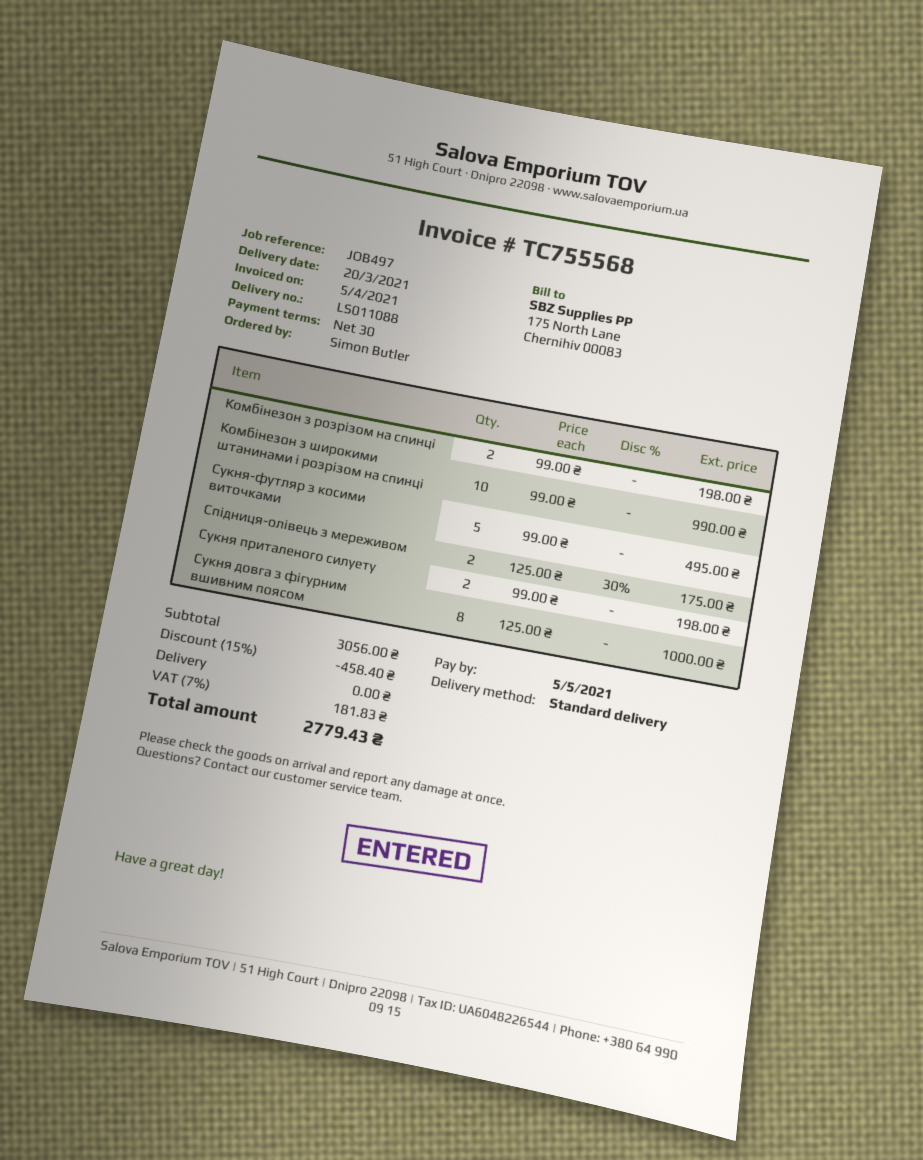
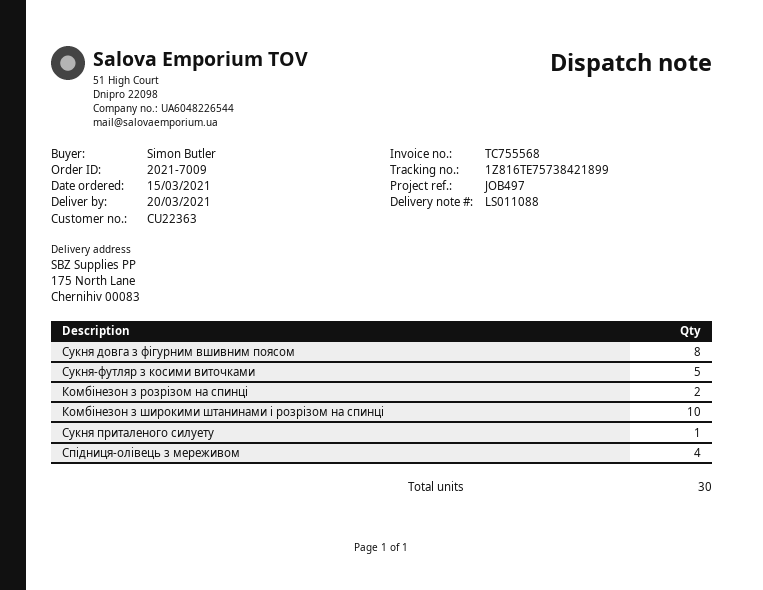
Спідниця-олівець з мереживом: 2 -> 4
Сукня приталеного силуету: 2 -> 1

